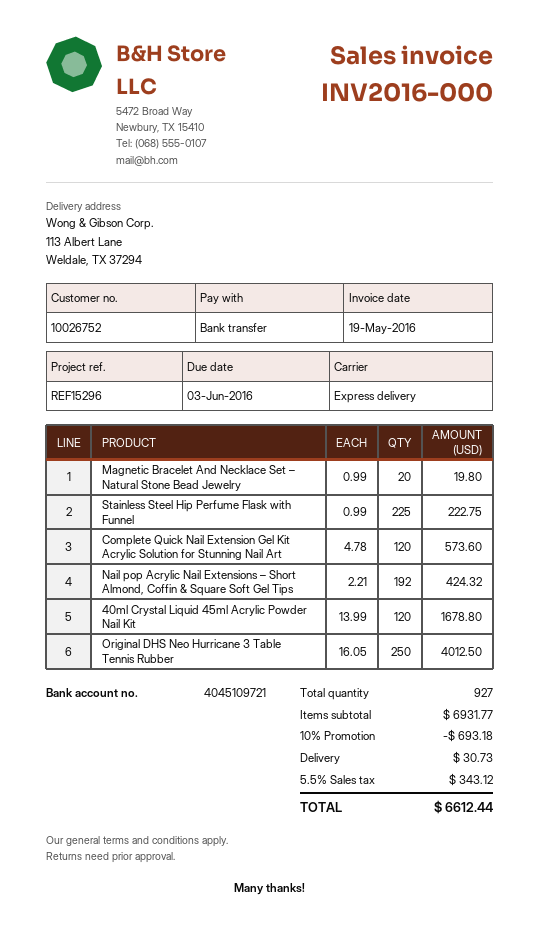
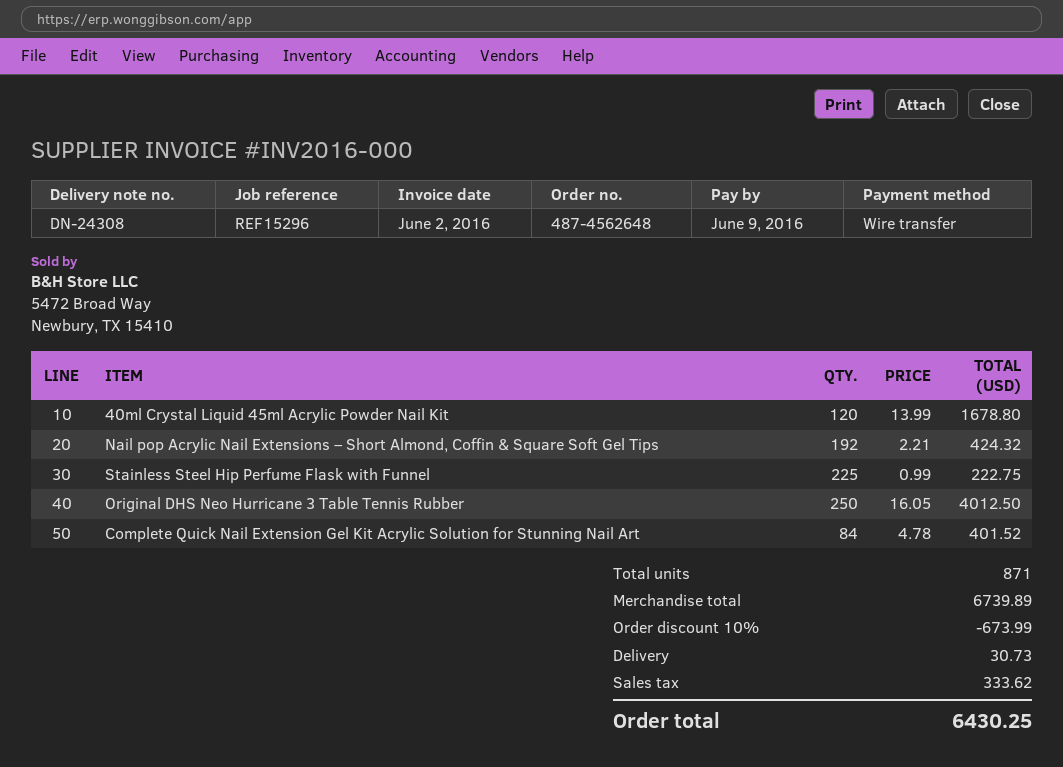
invoice date: 2016-05-19 -> 2016-06-02
due date: 2016-06-03 -> 2016-06-09
Magnetic Bracelet And Necklace Set – Natural Stone Bead Jewelry: 20 x 0.99 = 19.80 -> none
Complete Quick Nail Extension Gel Kit Acrylic Solution for Stunning Nail Art: 120 x 4.78 = 573.60 -> 84 x 4.78 = 401.52
total quantity: 927 -> 871
subtotal: 6931.77 -> 6739.89
discount: 10% = 693.18 -> 10% = 673.99
tax: 343.12 -> 333.62
total: 6612.44 -> 6430.25

